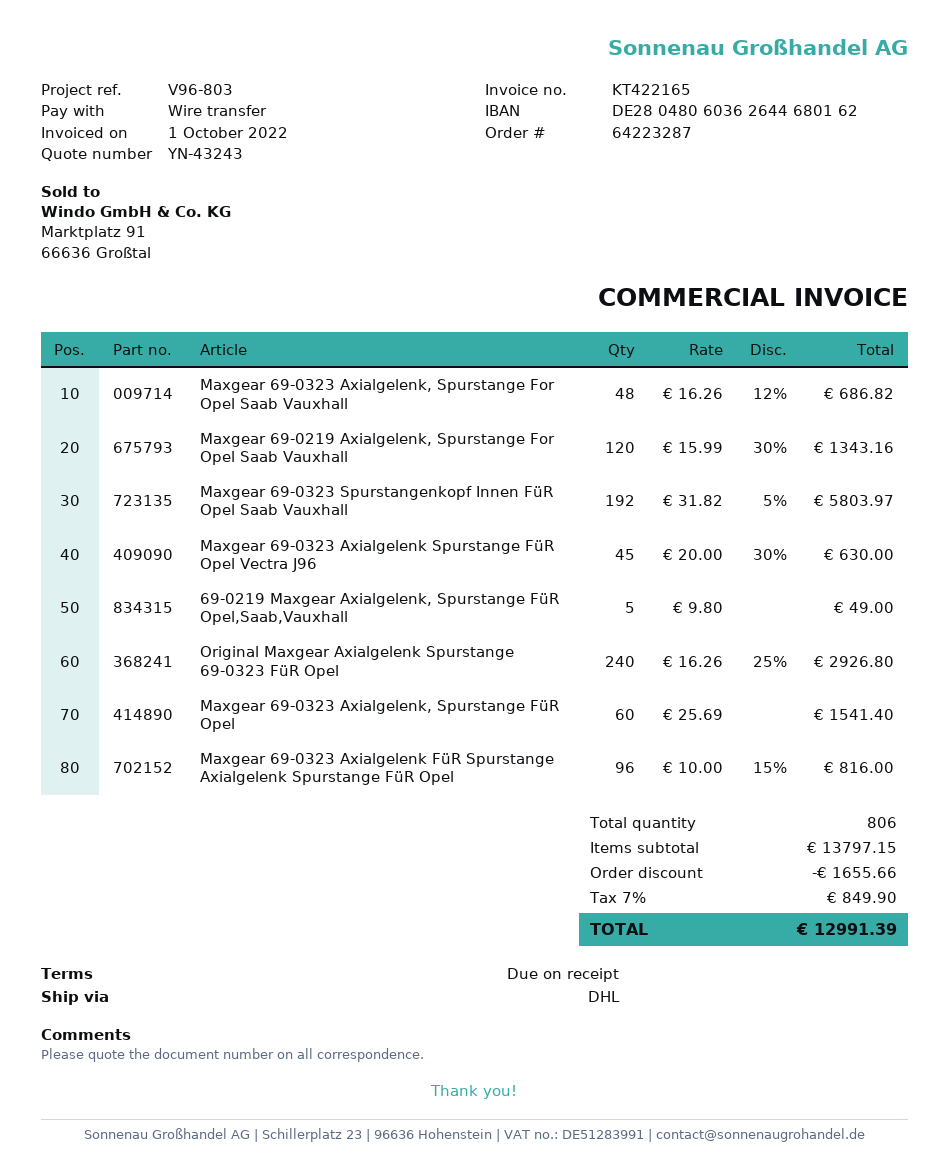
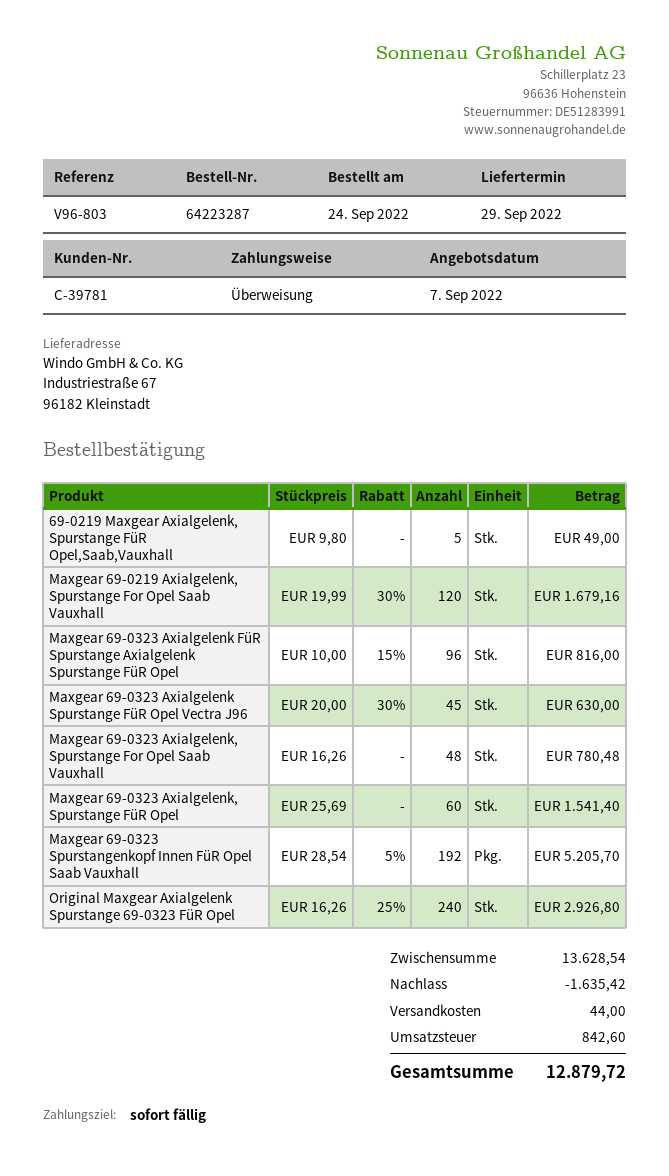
Maxgear 69-0323 Axialgelenk, Spurstange For Opel Saab Vauxhall: 48 x 16.26 - 12% = 686.82 -> 48 x 16.26 = 780.48
Maxgear 69-0219 Axialgelenk, Spurstange For Opel Saab Vauxhall: 120 x 15.99 - 30% = 1343.16 -> 120 x 19.99 - 30% = 1679.16
Maxgear 69-0323 Spurstangenkopf Innen FüR Opel Saab Vauxhall: 192 x 31.82 - 5% = 5803.97 -> 192 x 28.54 - 5% = 5205.70
subtotal: 13797.15 -> 13628.54
discount: 1655.66 -> 1635.42
shipping: none -> 44.00
tax: 849.90 -> 842.60
total: 12991.39 -> 12879.72

